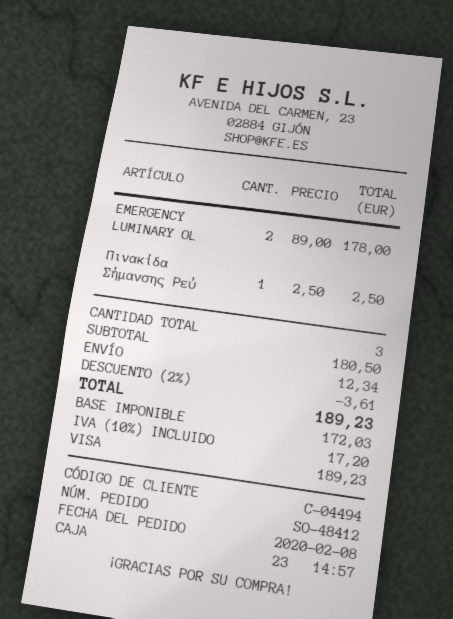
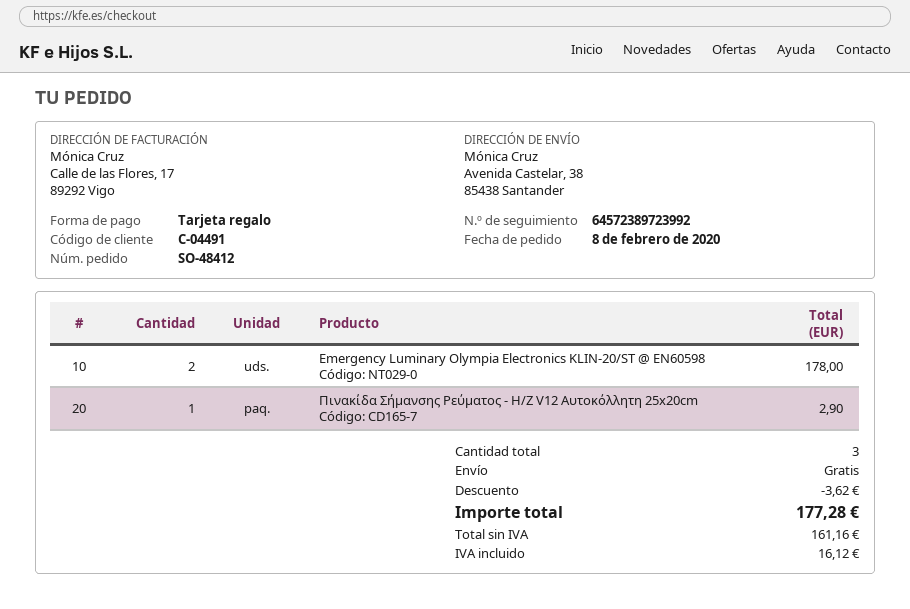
customer number: C-04494 -> C-04491
payment method: Visa -> gift card
Πινακίδα Σήμανσης Ρεύ: 1 for 2.50 -> 1 for 2.90
discount: 3.61 -> 3.62
shipping: 12.34 -> 0.00
net: 172.03 -> 161.16
tax: 17.20 -> 16.12
total: 189.23 -> 177.28

